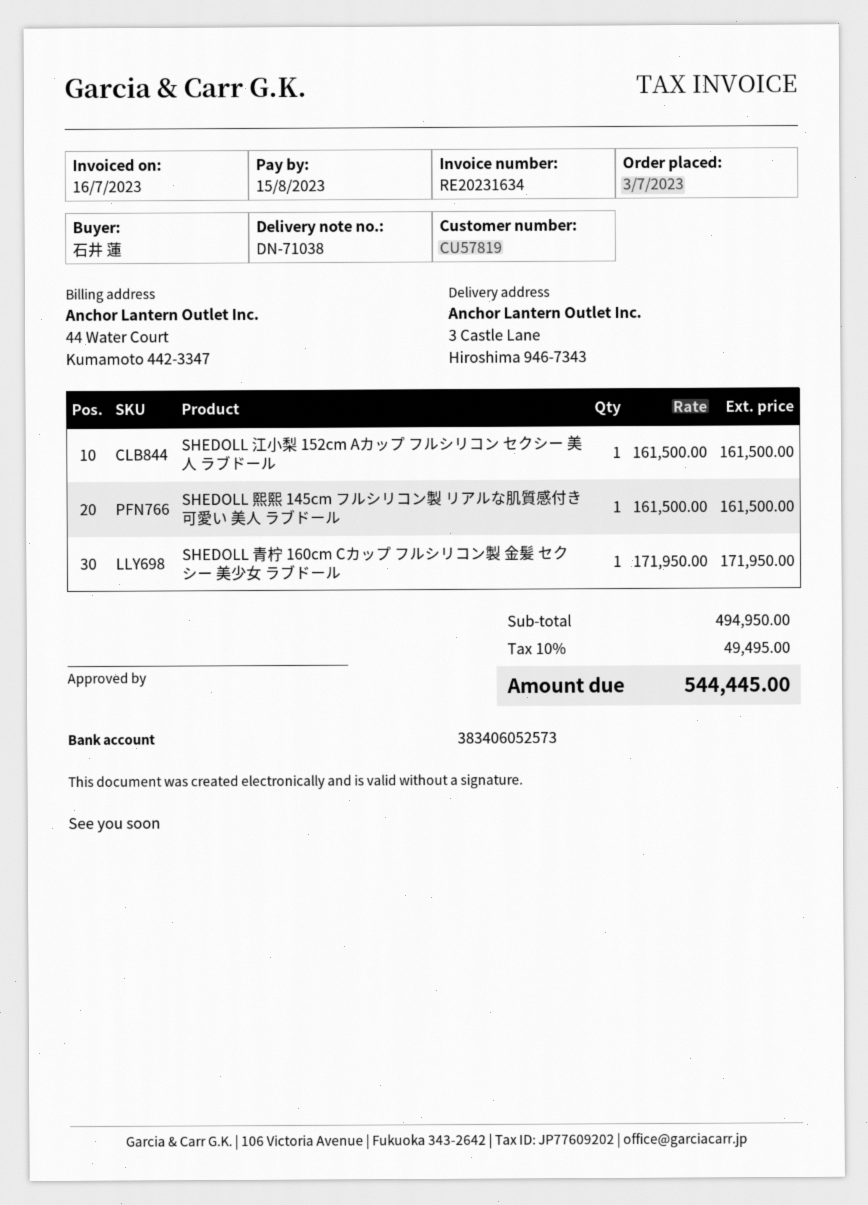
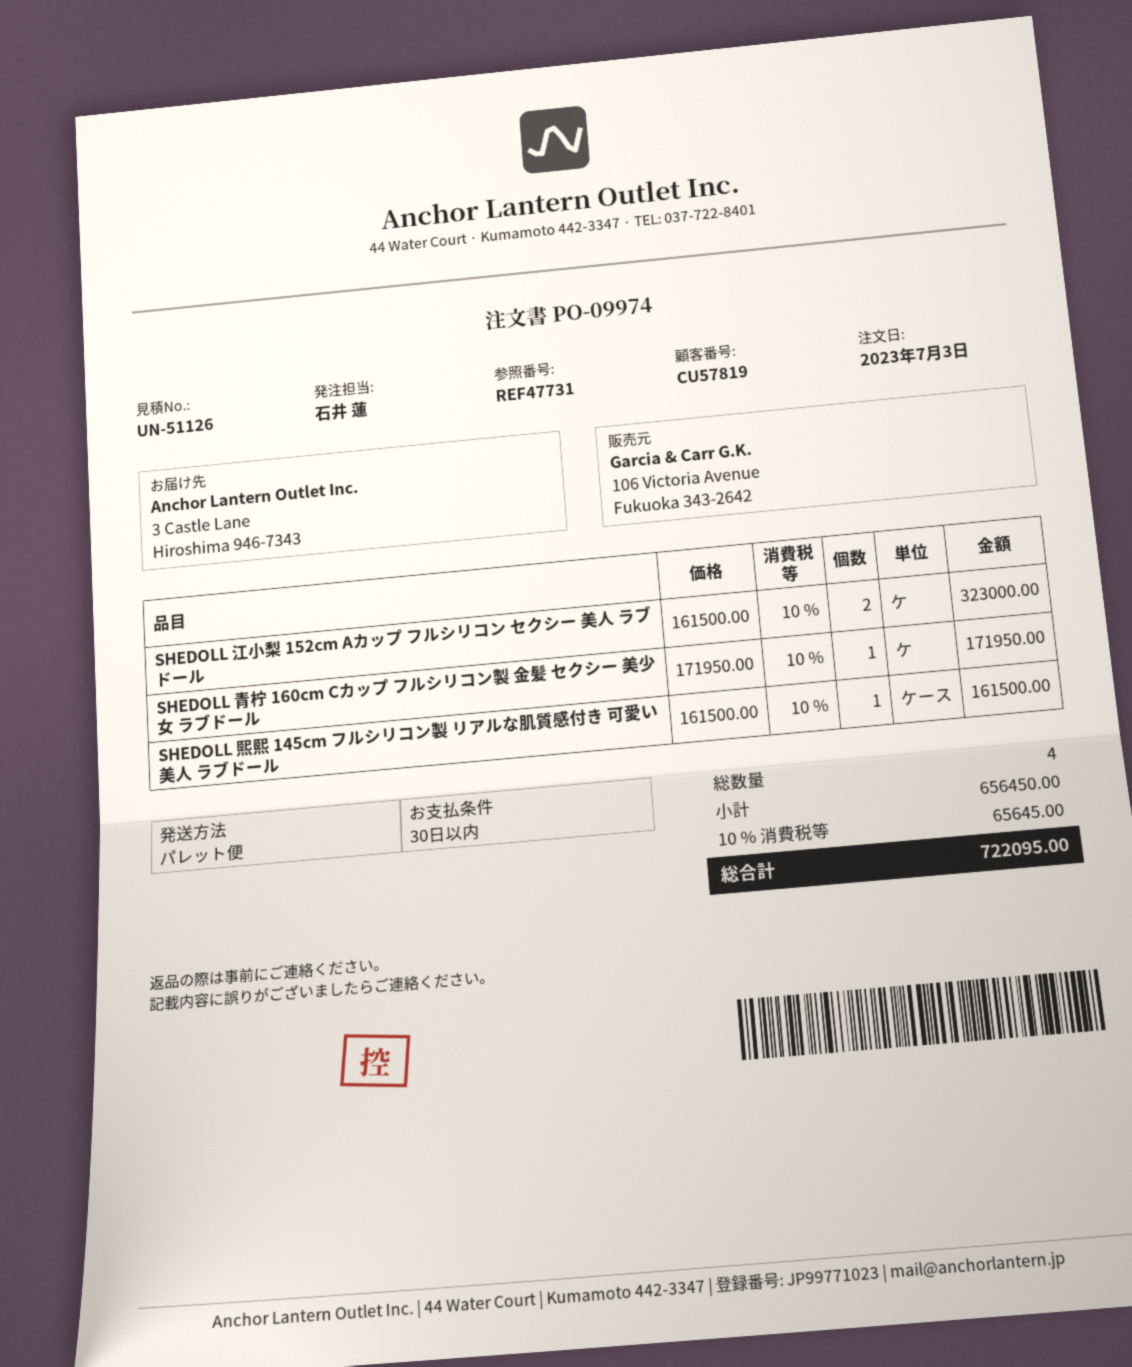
SHEDOLL 江小梨 152cm Aカップ フルシリコン セクシー 美人 ラブドール: 1 x 161500.00 = 161500.00 -> 2 x 161500.00 = 323000.00
subtotal: 494950.00 -> 656450.00
tax: 10% = 49495.00 -> 10% = 65645.00
total: 544445.00 -> 722095.00

